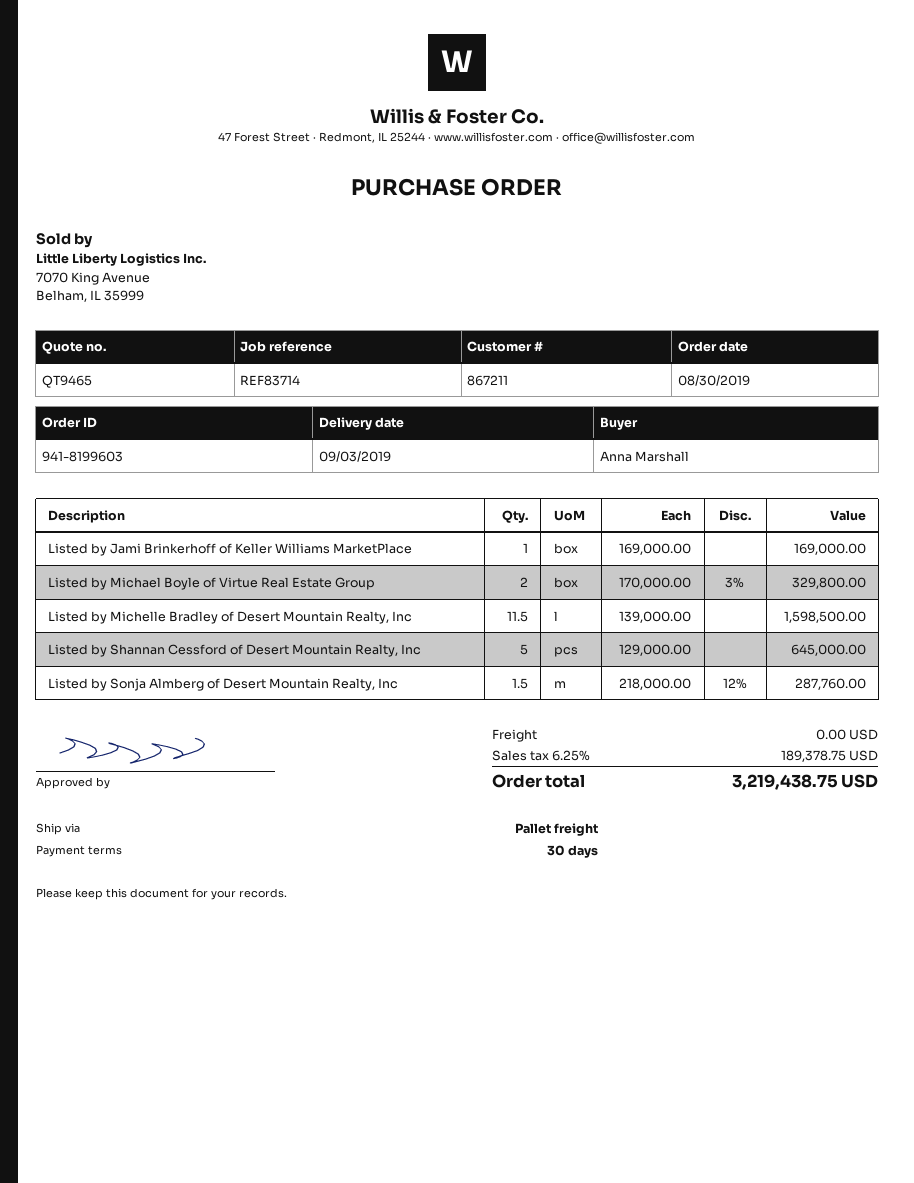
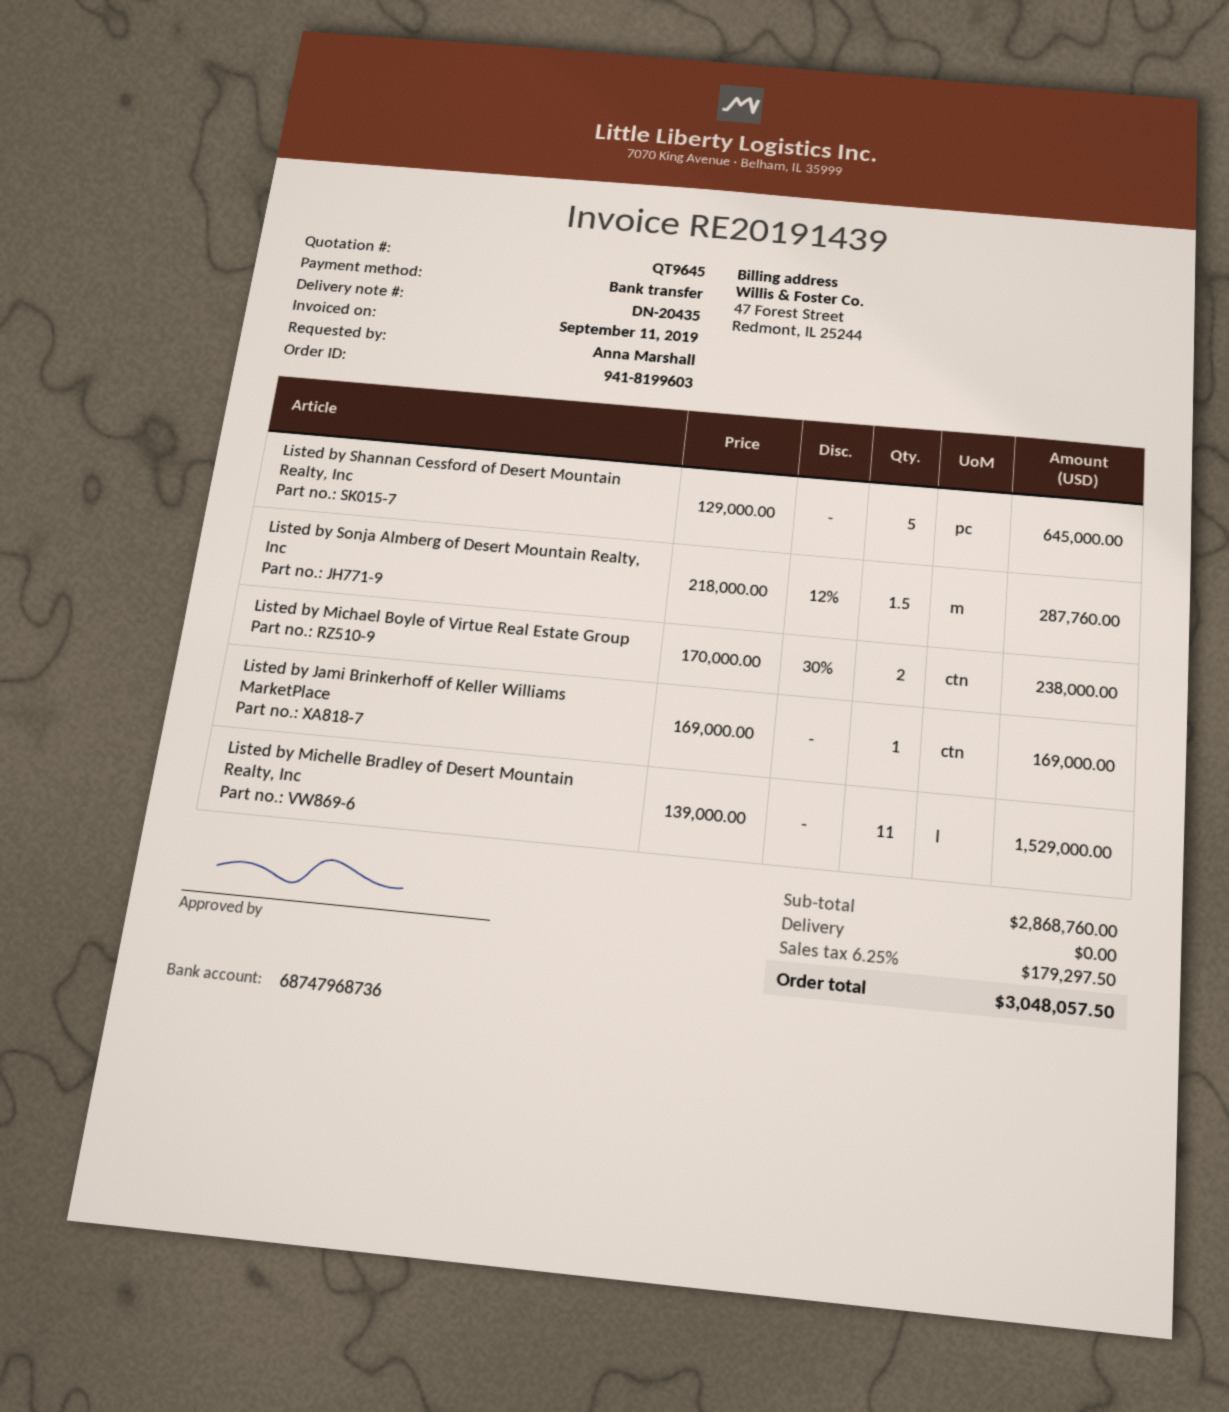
quote number: QT9465 -> QT9645
Listed by Michael Boyle of Virtue Real Estate Group: 2 x 170000.00 - 3% = 329800.00 -> 2 x 170000.00 - 30% = 238000.00
Listed by Michelle Bradley of Desert Mountain Realty, Inc: 11.5 x 139000.00 = 1598500.00 -> 11 x 139000.00 = 1529000.00
tax: 6.25% = 189378.75 -> 6.25% = 179297.50
total: 3219438.75 -> 3048057.50

